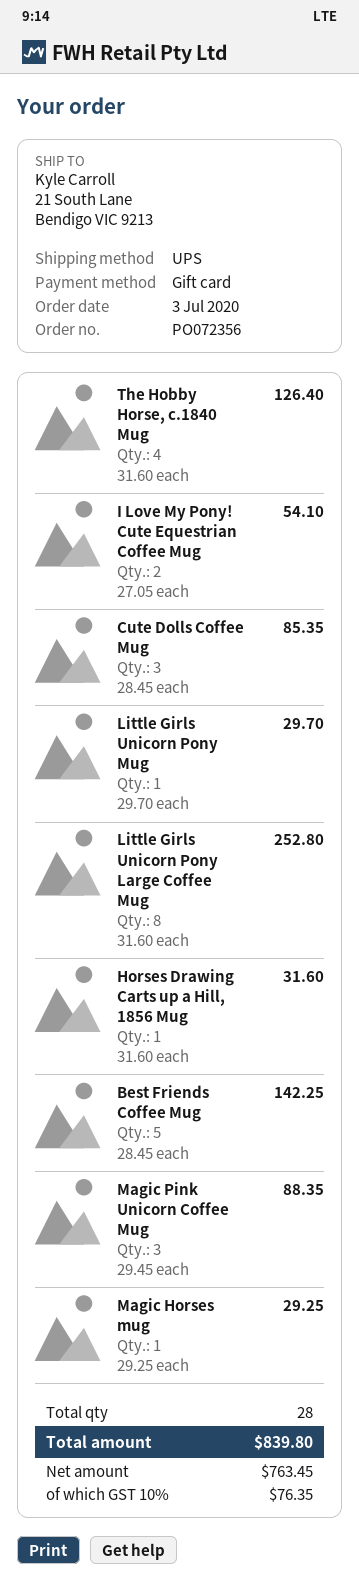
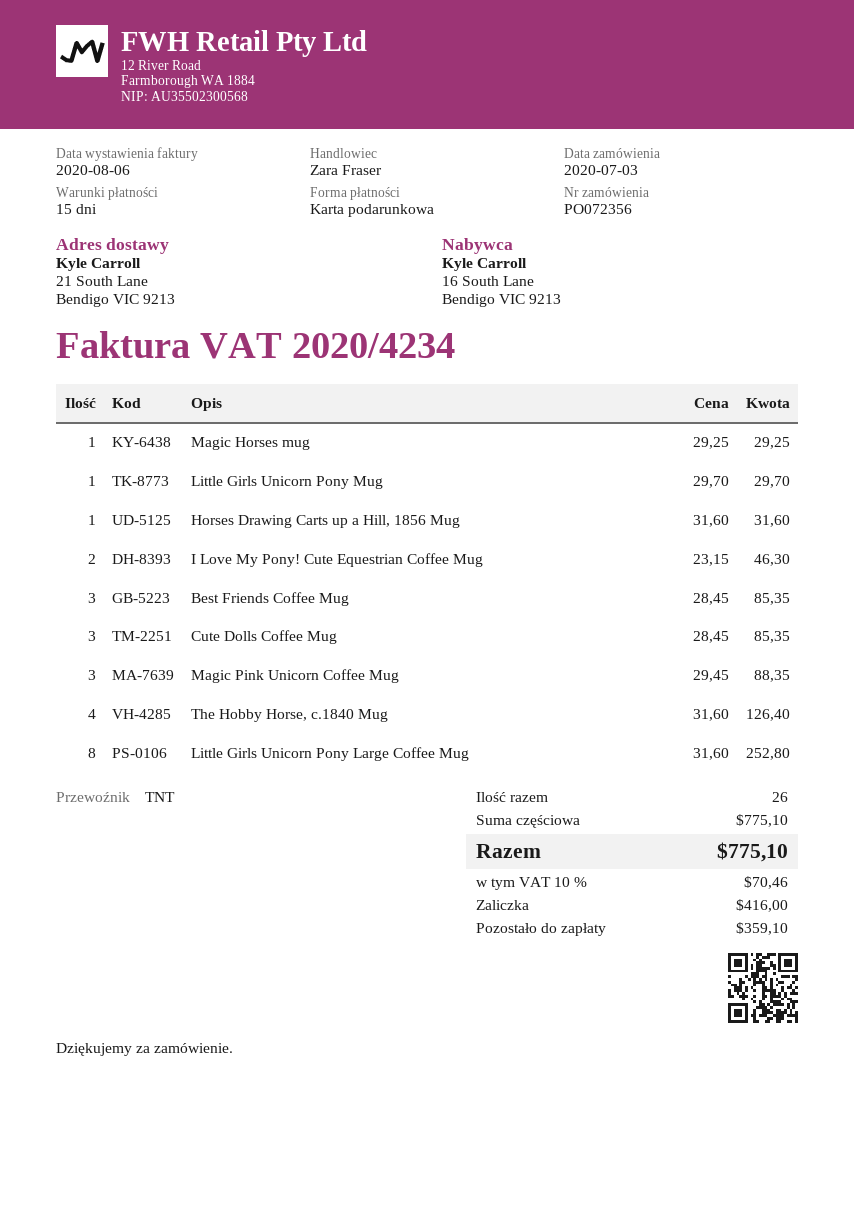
shipping method: UPS -> TNT
I Love My Pony! Cute Equestrian Coffee Mug: 2 x 27.05 = 54.10 -> 2 x 23.15 = 46.30
Best Friends Coffee Mug: 5 x 28.45 = 142.25 -> 3 x 28.45 = 85.35
total quantity: 28 -> 26
tax: 10% = 76.35 -> 10% = 70.46
total: 839.80 -> 775.10

